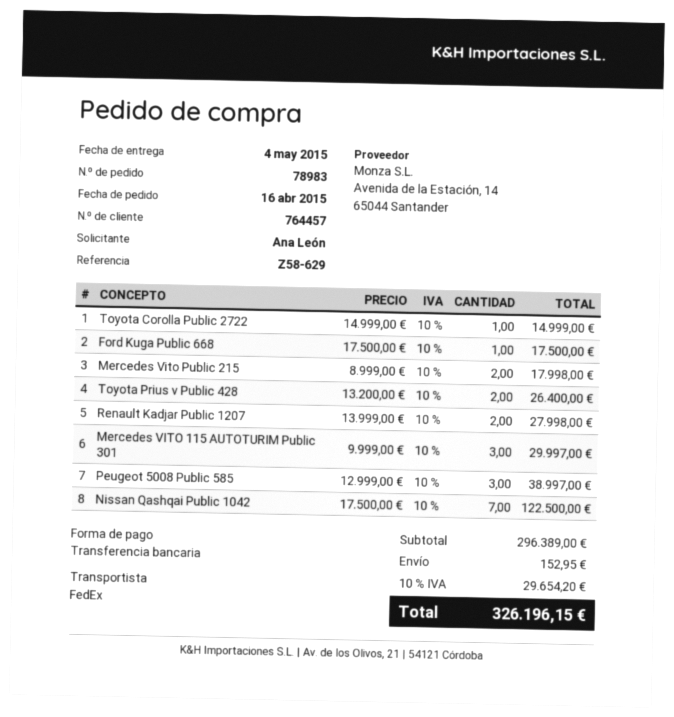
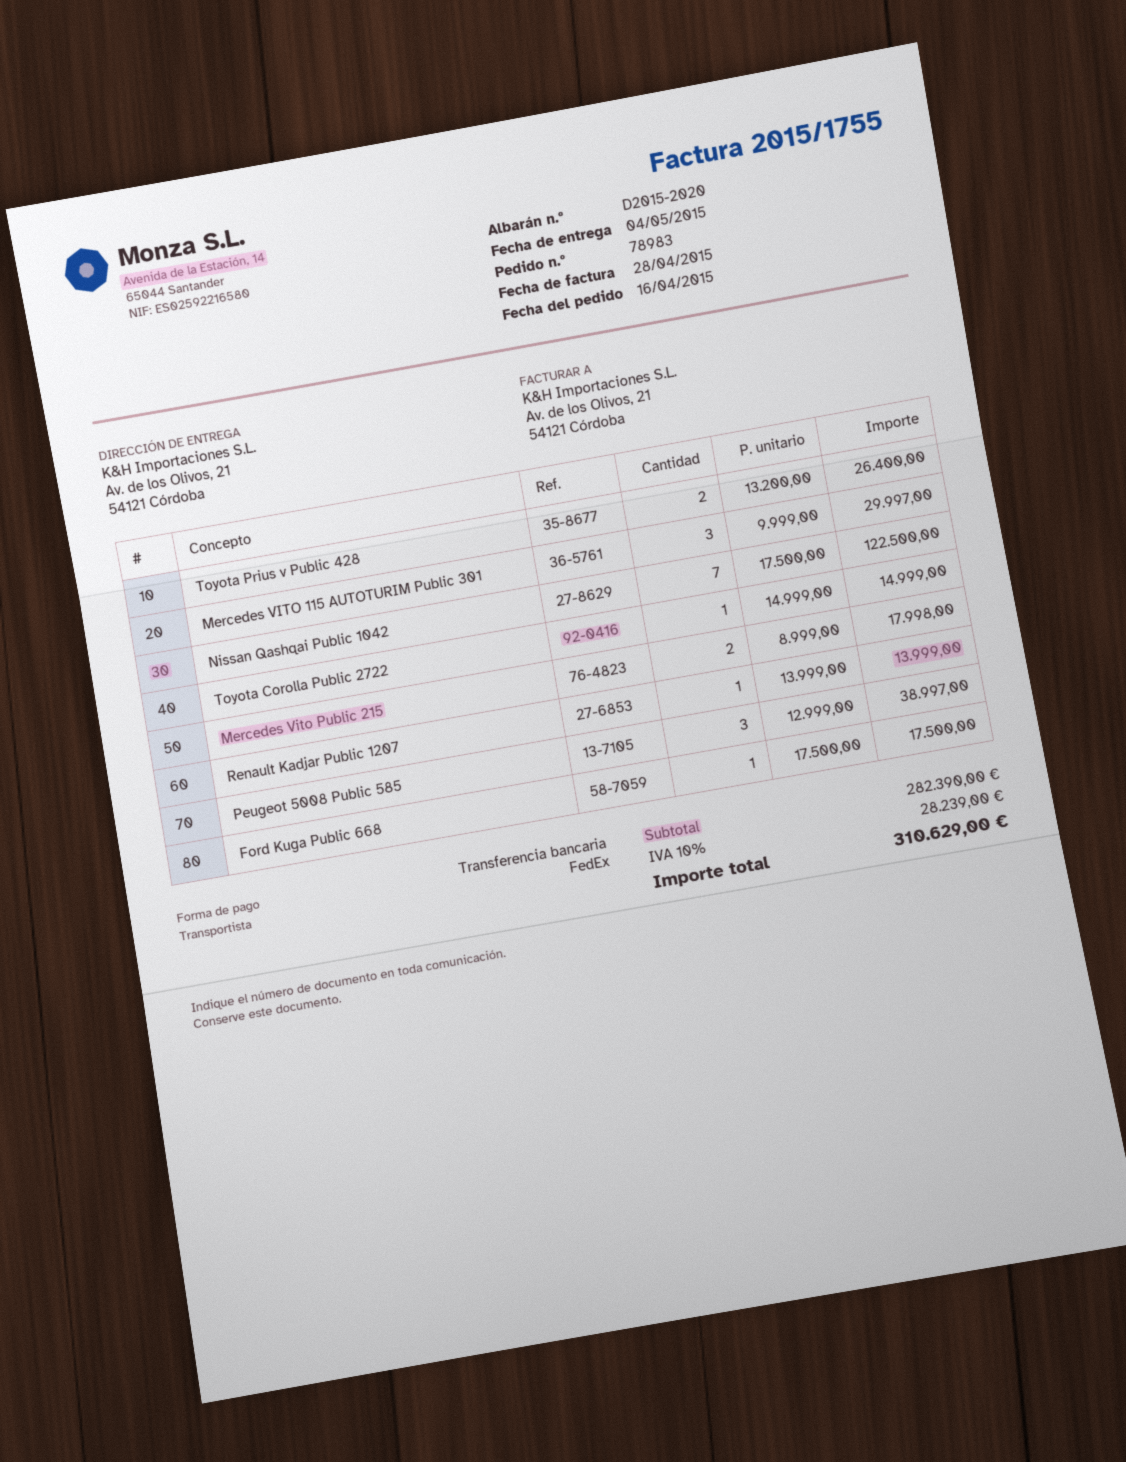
Renault Kadjar Public 1207: 2 x 13999.00 = 27998.00 -> 1 x 13999.00 = 13999.00
subtotal: 296389.00 -> 282390.00
shipping: 152.95 -> none
tax: 10% = 29654.20 -> 10% = 28239.00
total: 326196.15 -> 310629.00

